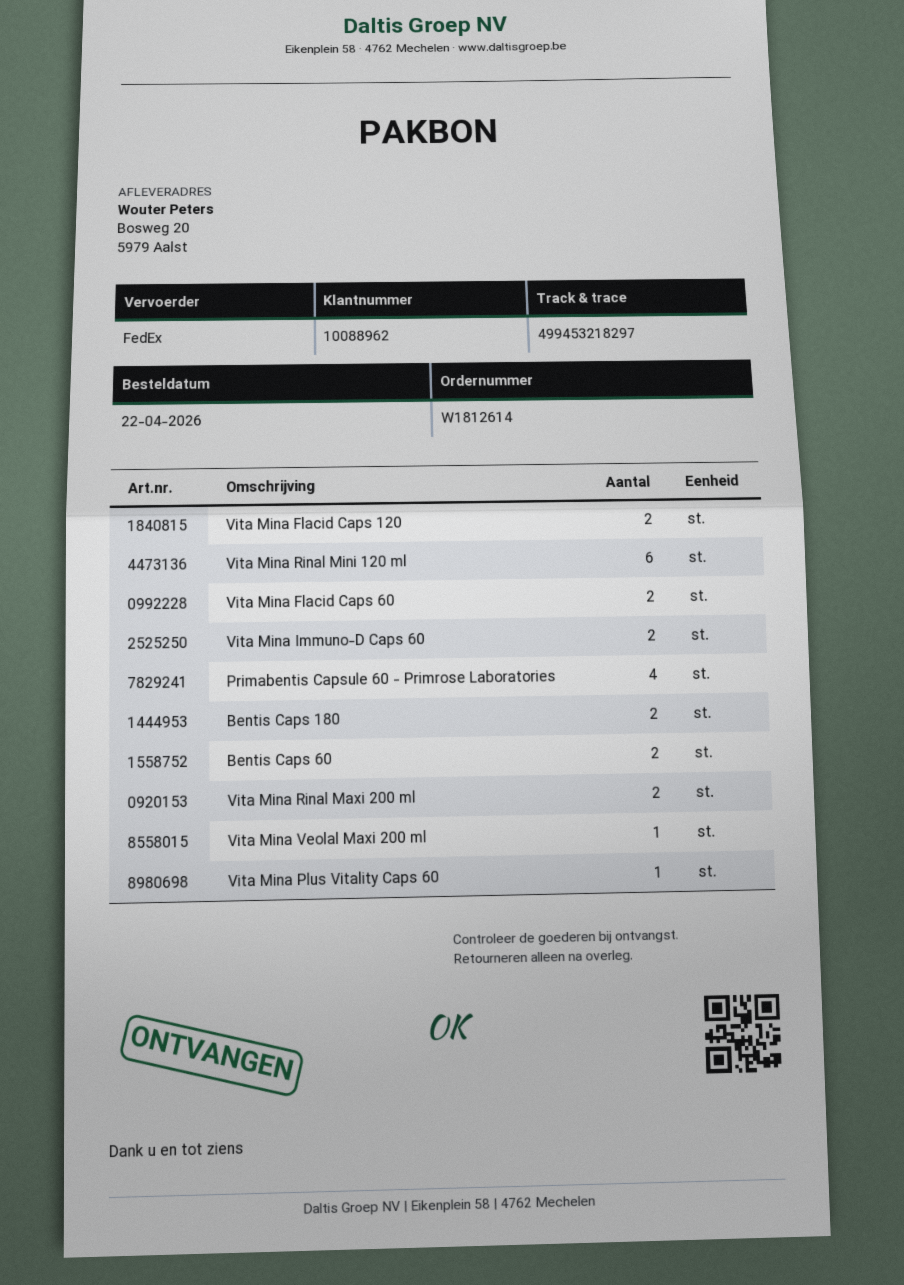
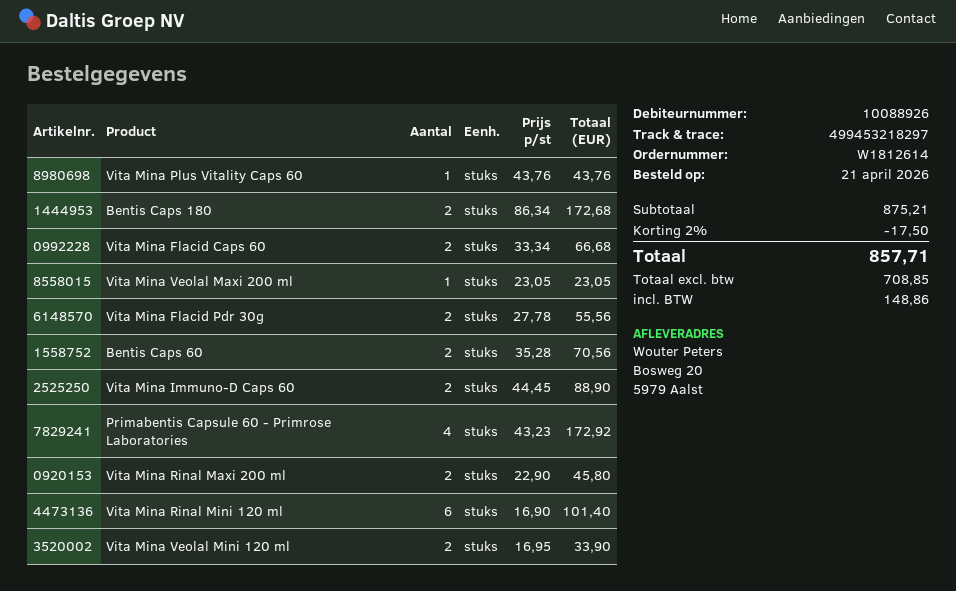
order date: 2026-04-22 -> 2026-04-21
customer number: 10088962 -> 10088926
Vita Mina Flacid Caps 120: 2 -> none
Vita Mina Flacid Pdr 30g: none -> 2
Vita Mina Veolal Mini 120 ml: none -> 2

